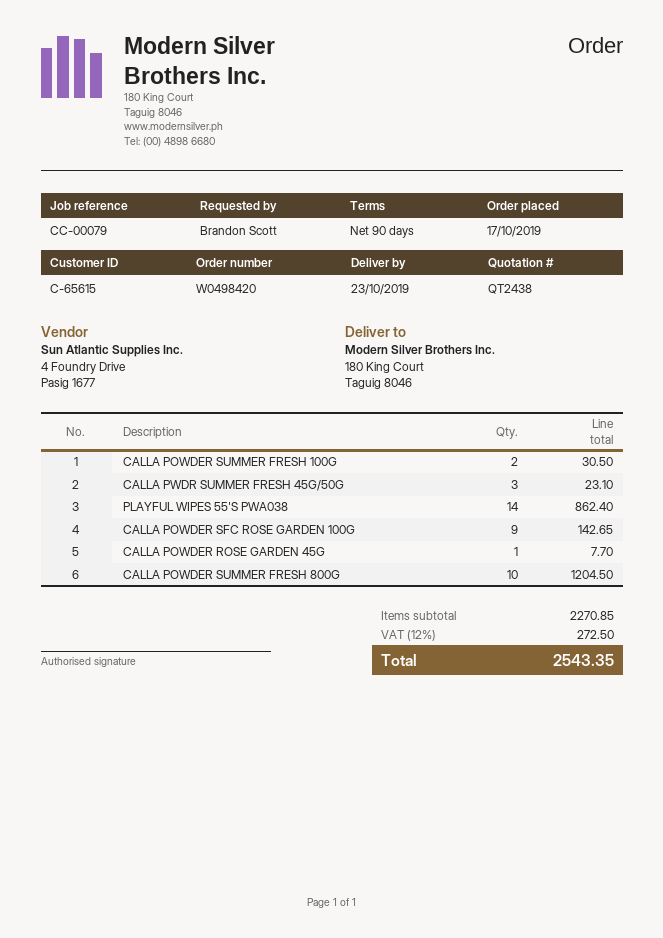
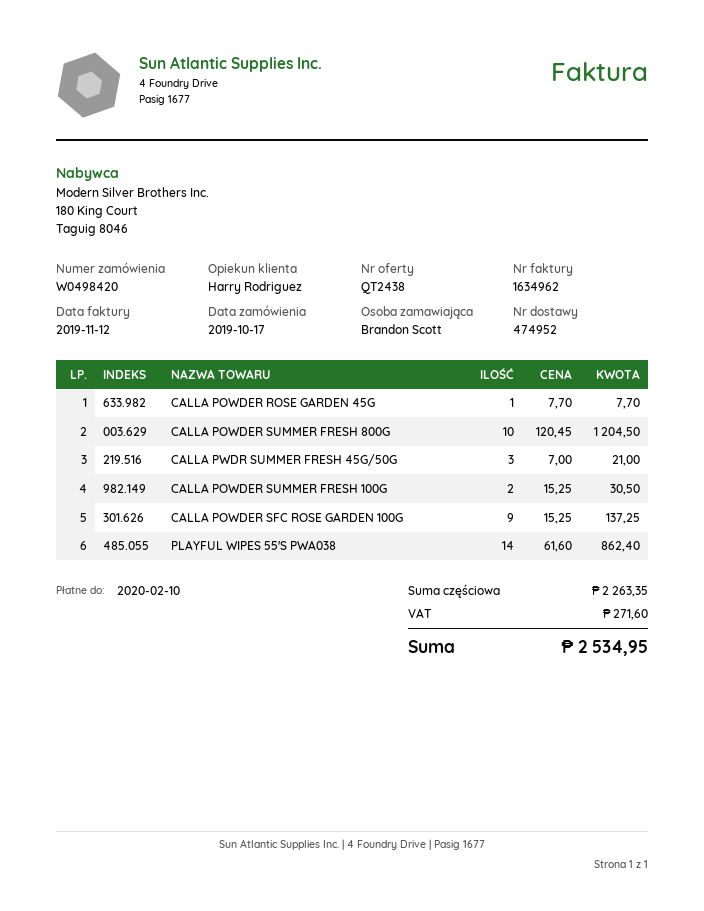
CALLA PWDR SUMMER FRESH 45G/50G: 3 for 23.10 -> 3 for 21.00
CALLA POWDER SFC ROSE GARDEN 100G: 9 for 142.65 -> 9 for 137.25
subtotal: 2270.85 -> 2263.35
tax: 272.50 -> 271.60
total: 2543.35 -> 2534.95

